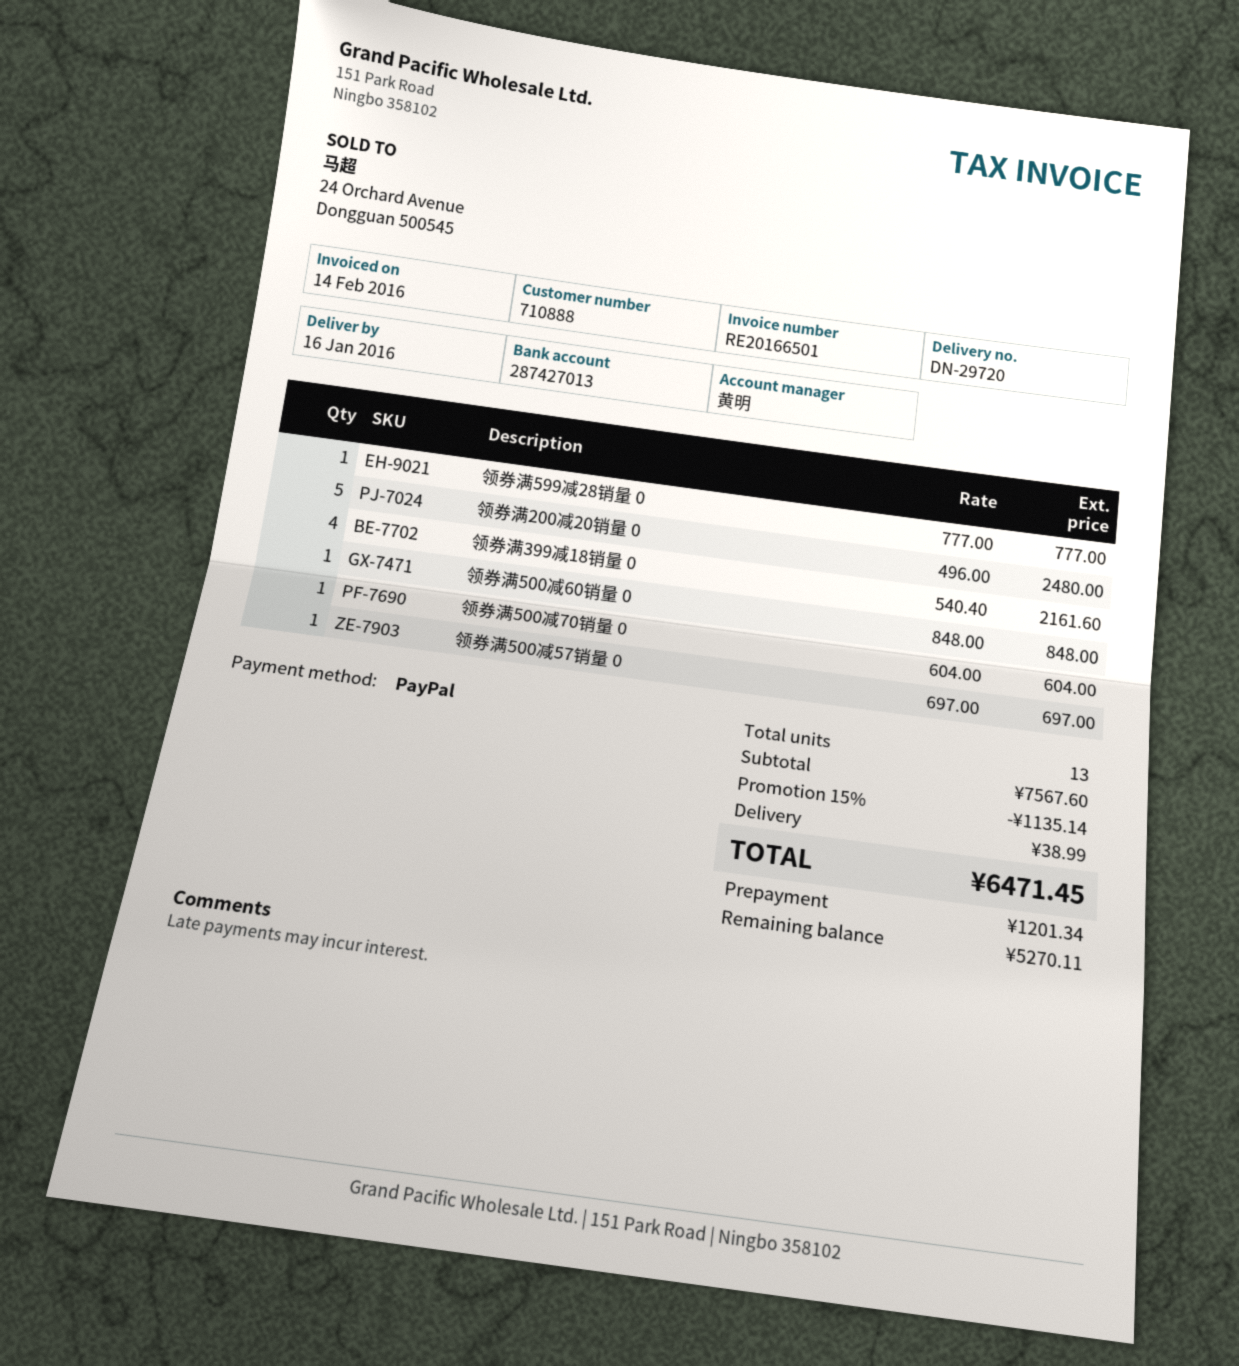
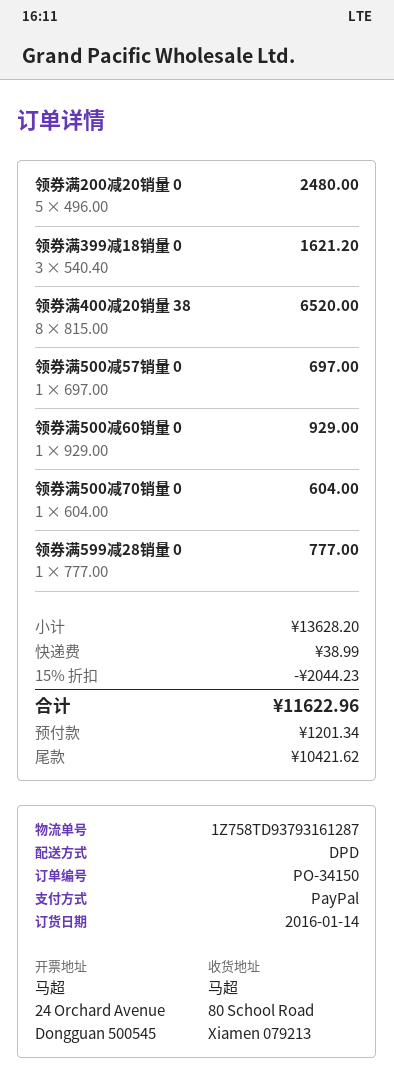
领券满399减18销量 0: 4 x 540.40 = 2161.60 -> 3 x 540.40 = 1621.20
领券满500减60销量 0: 1 x 848.00 = 848.00 -> 1 x 929.00 = 929.00
领券满400减20销量 38: none -> 8 x 815.00 = 6520.00
subtotal: 7567.60 -> 13628.20
discount: 15% = 1135.14 -> 15% = 2044.23
total: 6471.45 -> 11622.96
balance: 5270.11 -> 10421.62

